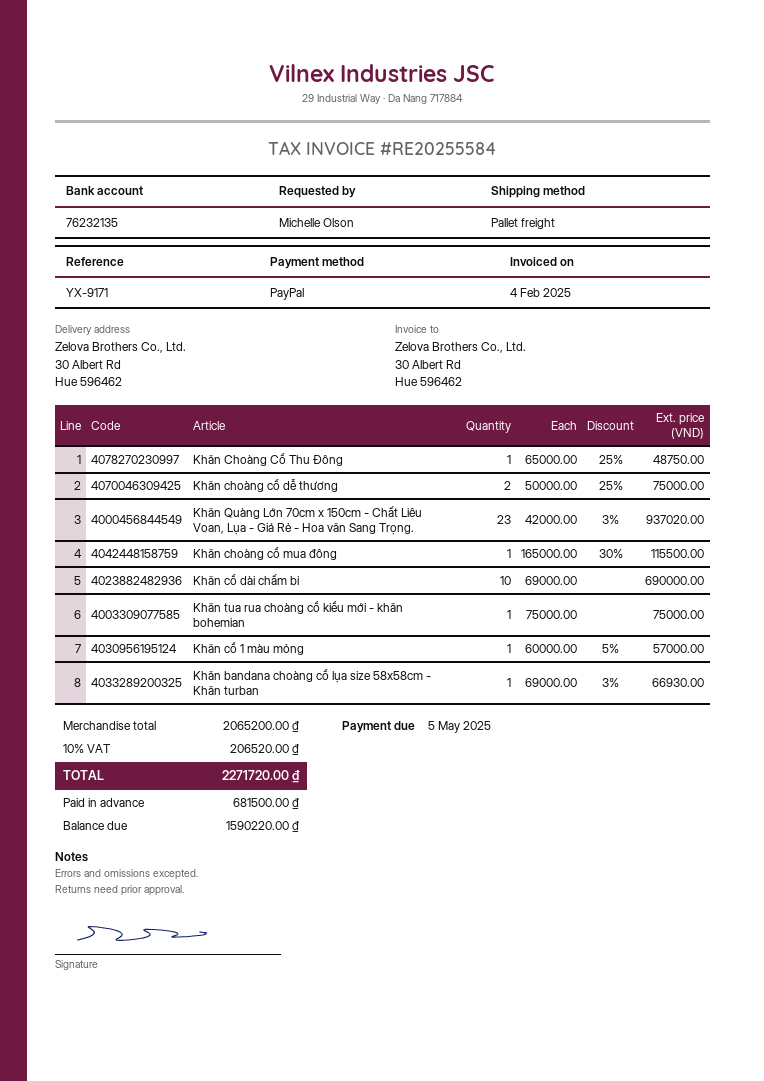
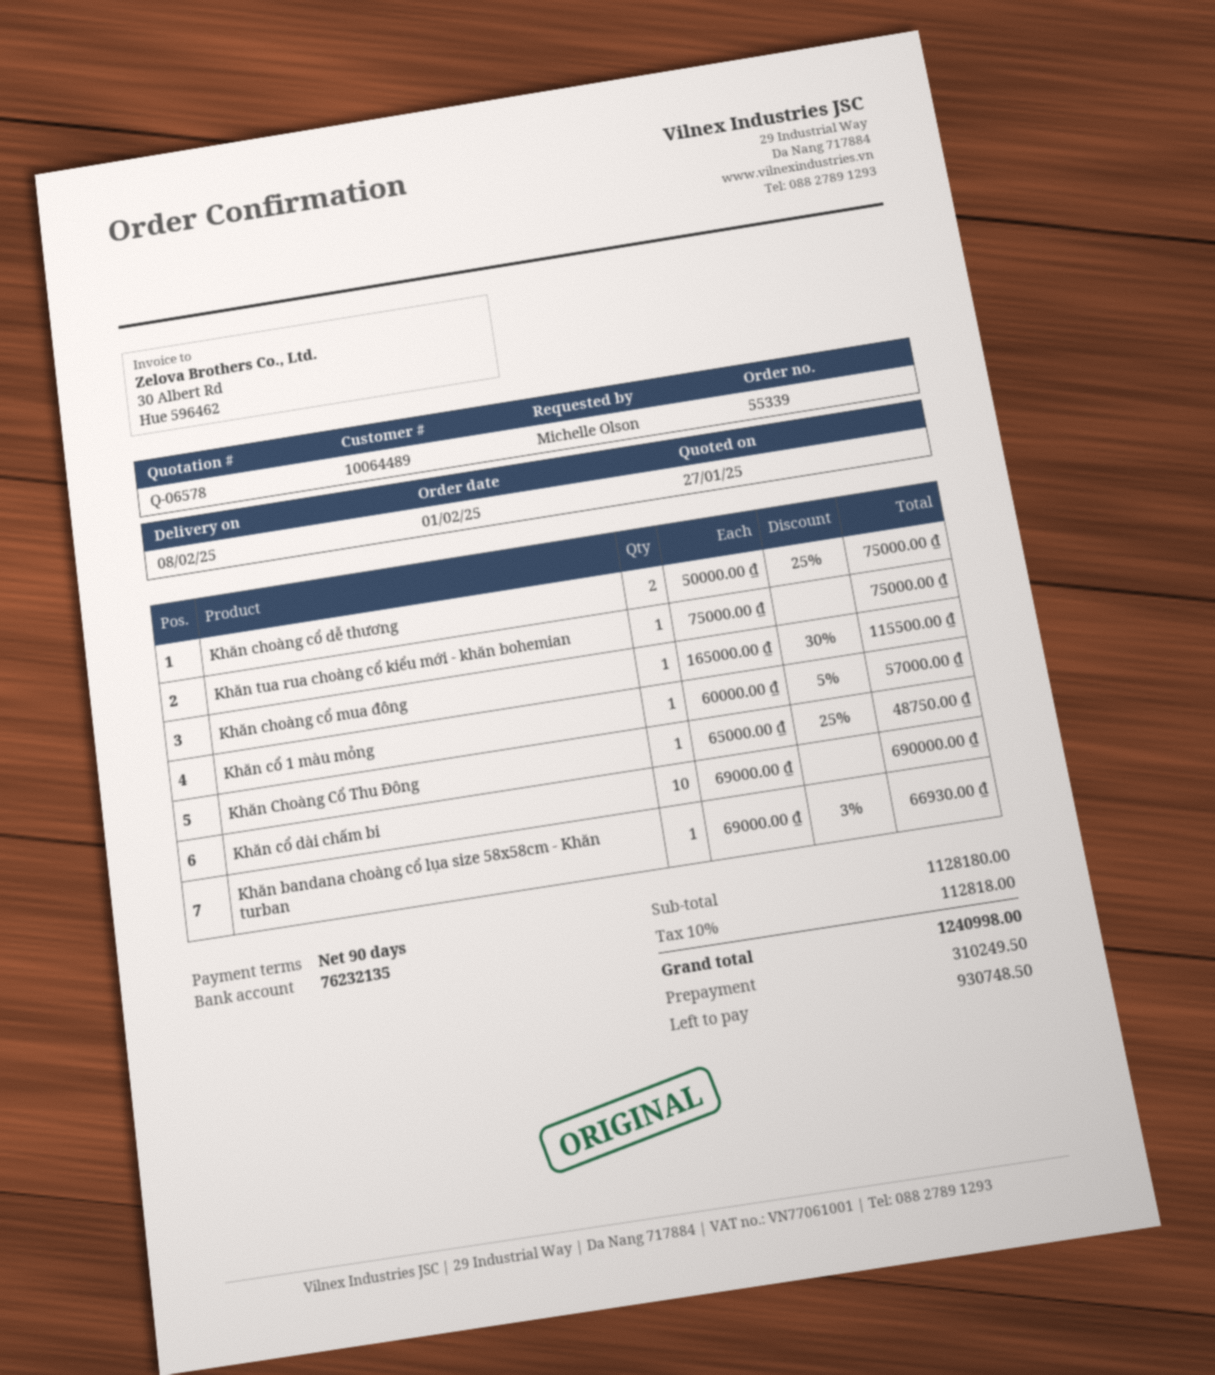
Khăn Quàng Lớn 70cm x 150cm - Chất Liêu Voan, Lụa - Giá Rẻ - Hoa văn Sang Trọng.: 23 x 42000.00 - 3% = 937020.00 -> none
subtotal: 2065200.00 -> 1128180.00
tax: 10% = 206520.00 -> 10% = 112818.00
total: 2271720.00 -> 1240998.00
deposit: 681500.00 -> 310249.50
balance: 1590220.00 -> 930748.50

